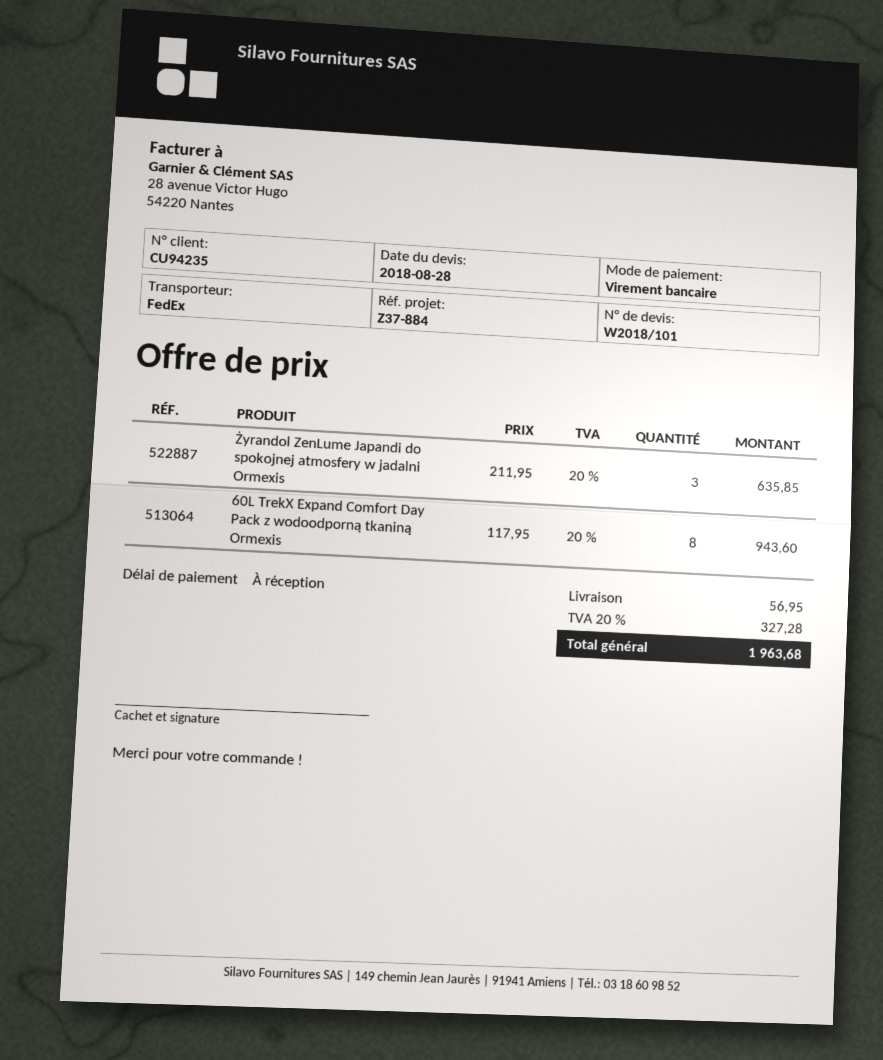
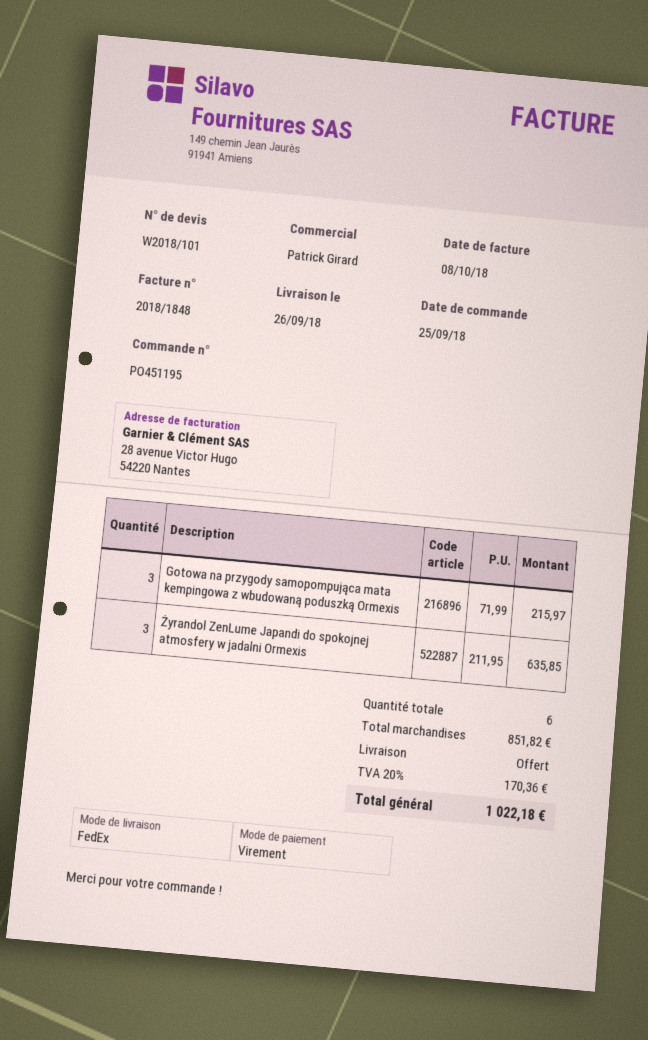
60L TrekX Expand Comfort Day Pack z wodoodporną tkaniną Ormexis: 8 x 117.95 = 943.60 -> none
Gotowa na przygody samopompująca mata kempingowa z wbudowaną poduszką Ormexis: none -> 3 x 71.99 = 215.97
shipping: 56.95 -> 0.00
tax: 20% = 327.28 -> 20% = 170.36
total: 1963.68 -> 1022.18

